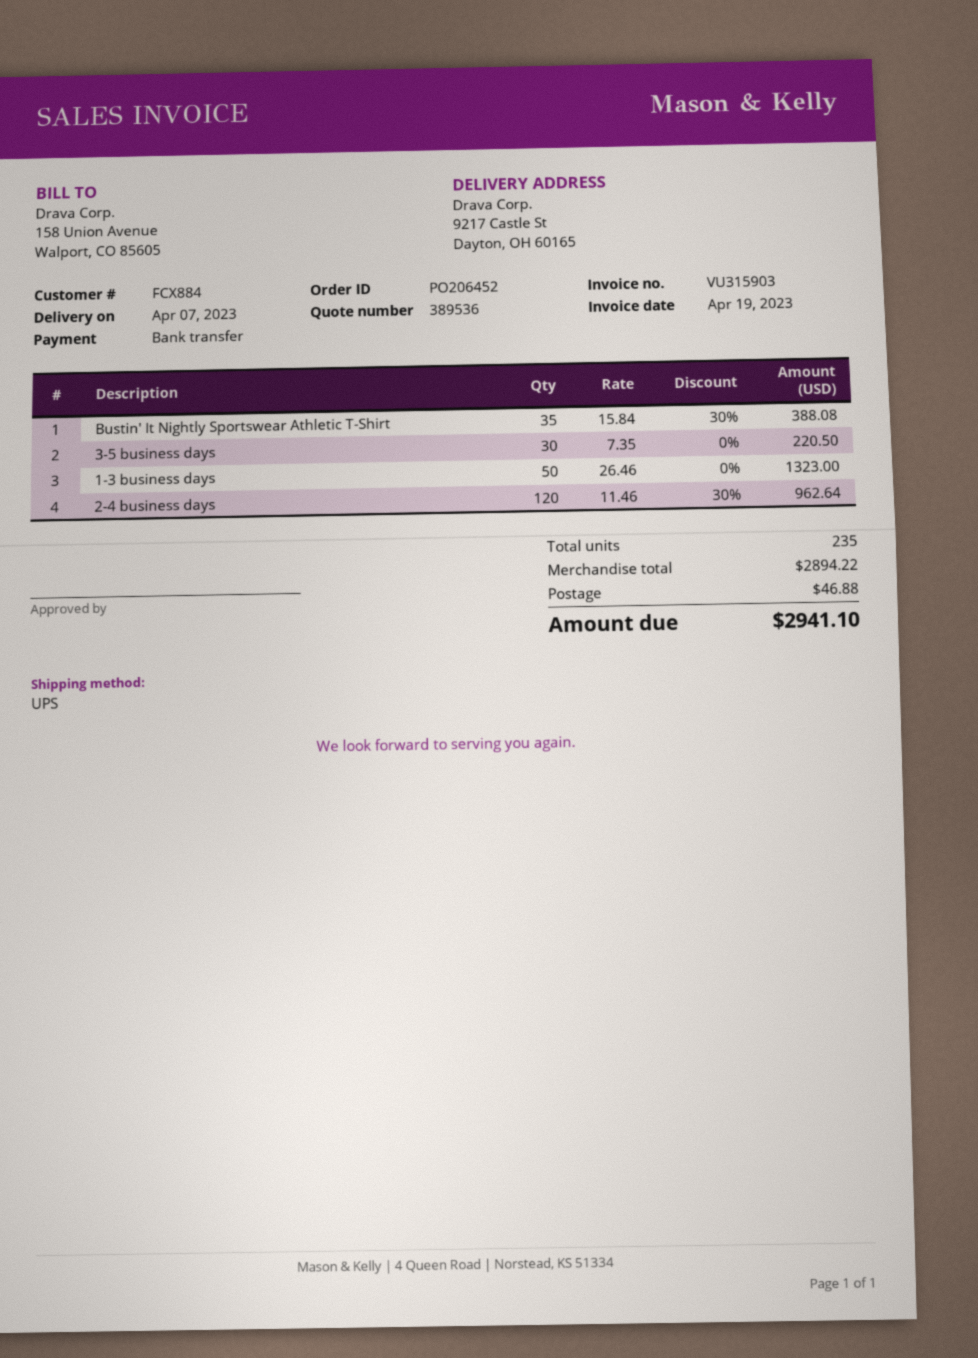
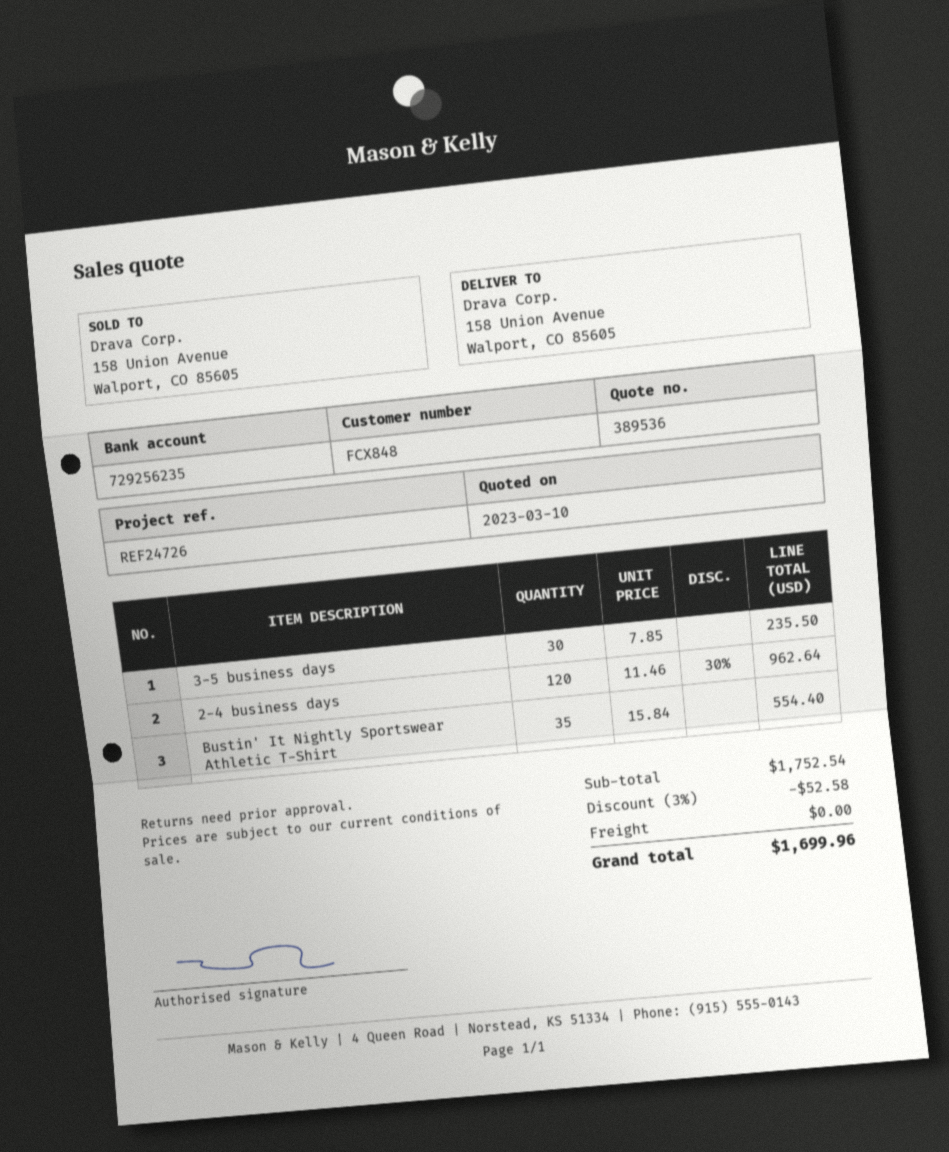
customer number: FCX884 -> FCX848
ship to: 9217 Castle St, Dayton, OH 60165 -> 158 Union Avenue, Walport, CO 85605
Bustin' It Nightly Sportswear Athletic T-Shirt: 35 x 15.84 - 30% = 388.08 -> 35 x 15.84 = 554.40
3-5 business days: 30 x 7.35 = 220.50 -> 30 x 7.85 = 235.50
1-3 business days: 50 x 26.46 = 1323.00 -> none
subtotal: 2894.22 -> 1752.54
discount: none -> 3% = 52.58
shipping: 46.88 -> 0.00
total: 2941.10 -> 1699.96

